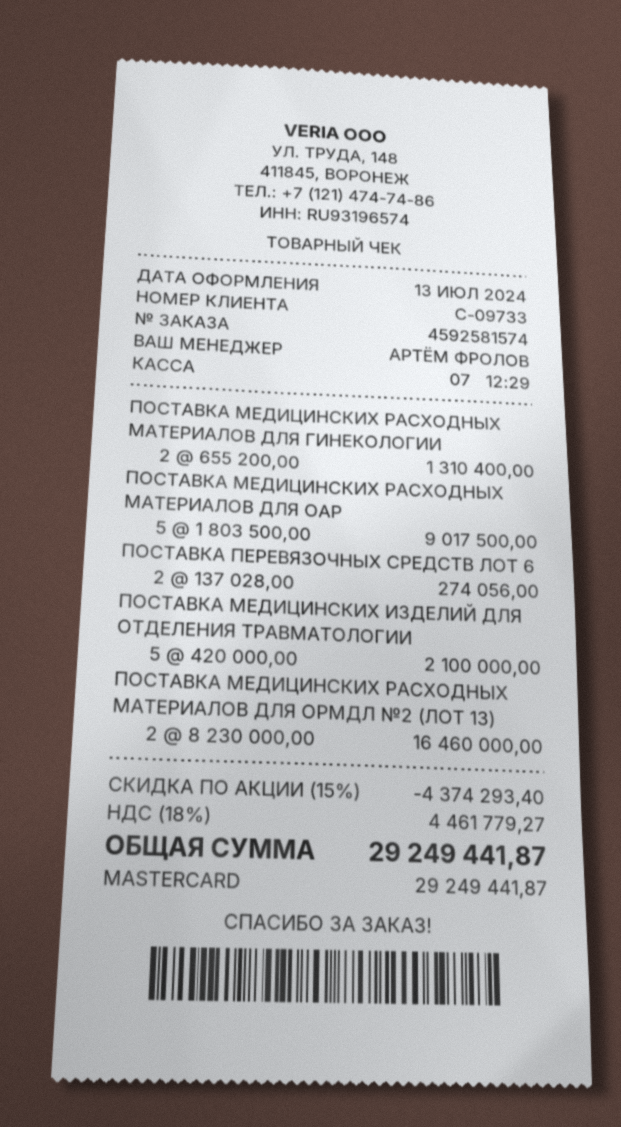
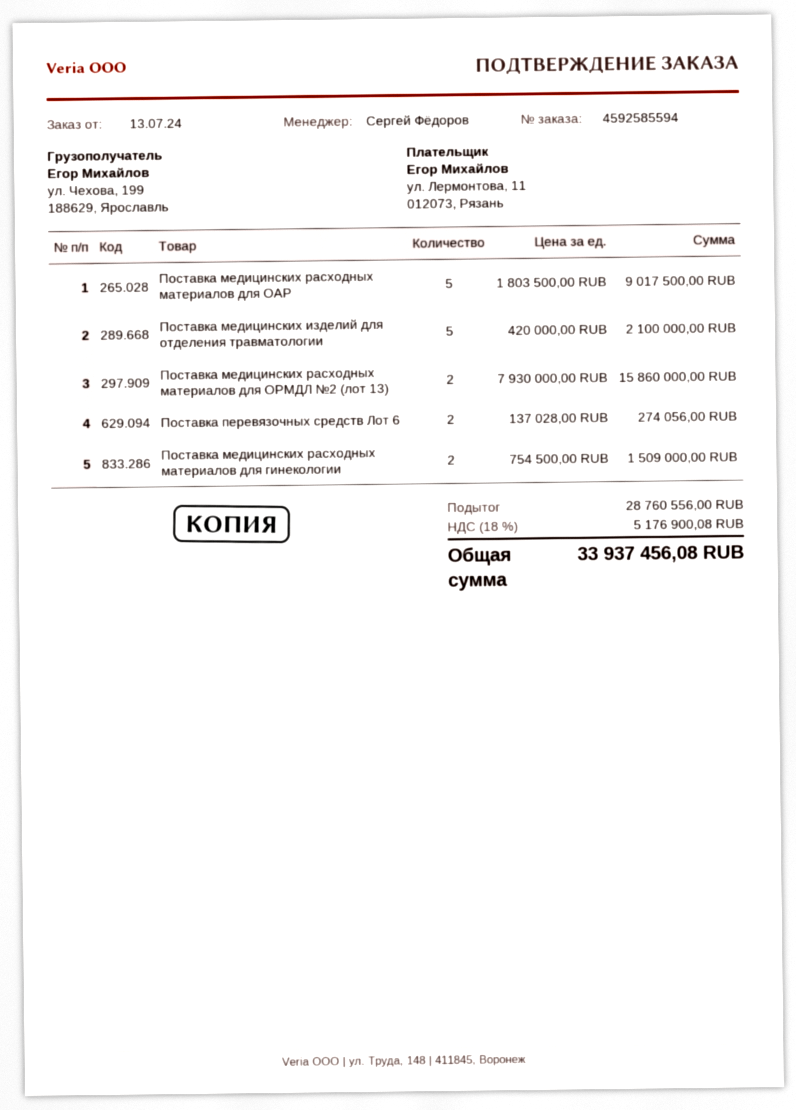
order number: 4592581574 -> 4592585594
sales rep: АРТЁМ ФРОЛОВ -> Сергей Фёдоров
ПОСТАВКА МЕДИЦИНСКИХ РАСХОДНЫХ МАТЕРИАЛОВ ДЛЯ ГИНЕКОЛОГИИ: 2 x 655200.00 = 1310400.00 -> 2 x 754500.00 = 1509000.00
ПОСТАВКА МЕДИЦИНСКИХ РАСХОДНЫХ МАТЕРИАЛОВ ДЛЯ ОРМДЛ №2 (ЛОТ 13): 2 x 8230000.00 = 16460000.00 -> 2 x 7930000.00 = 15860000.00
discount: 15% = 4374293.40 -> none
tax: 18% = 4461779.27 -> 18% = 5176900.08
total: 29249441.87 -> 33937456.08

